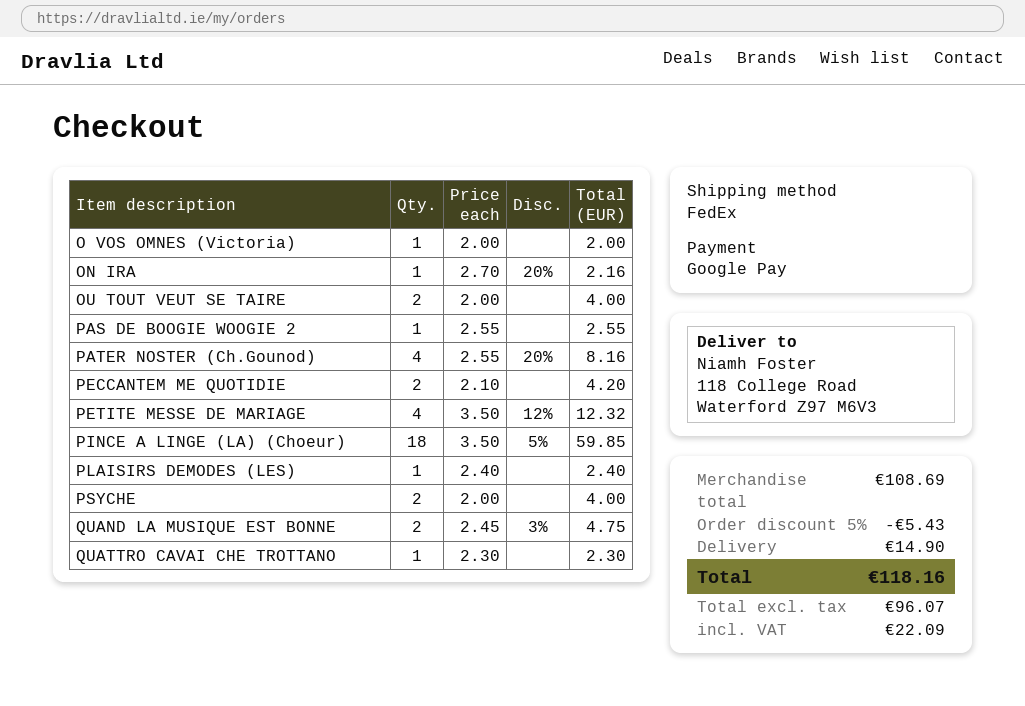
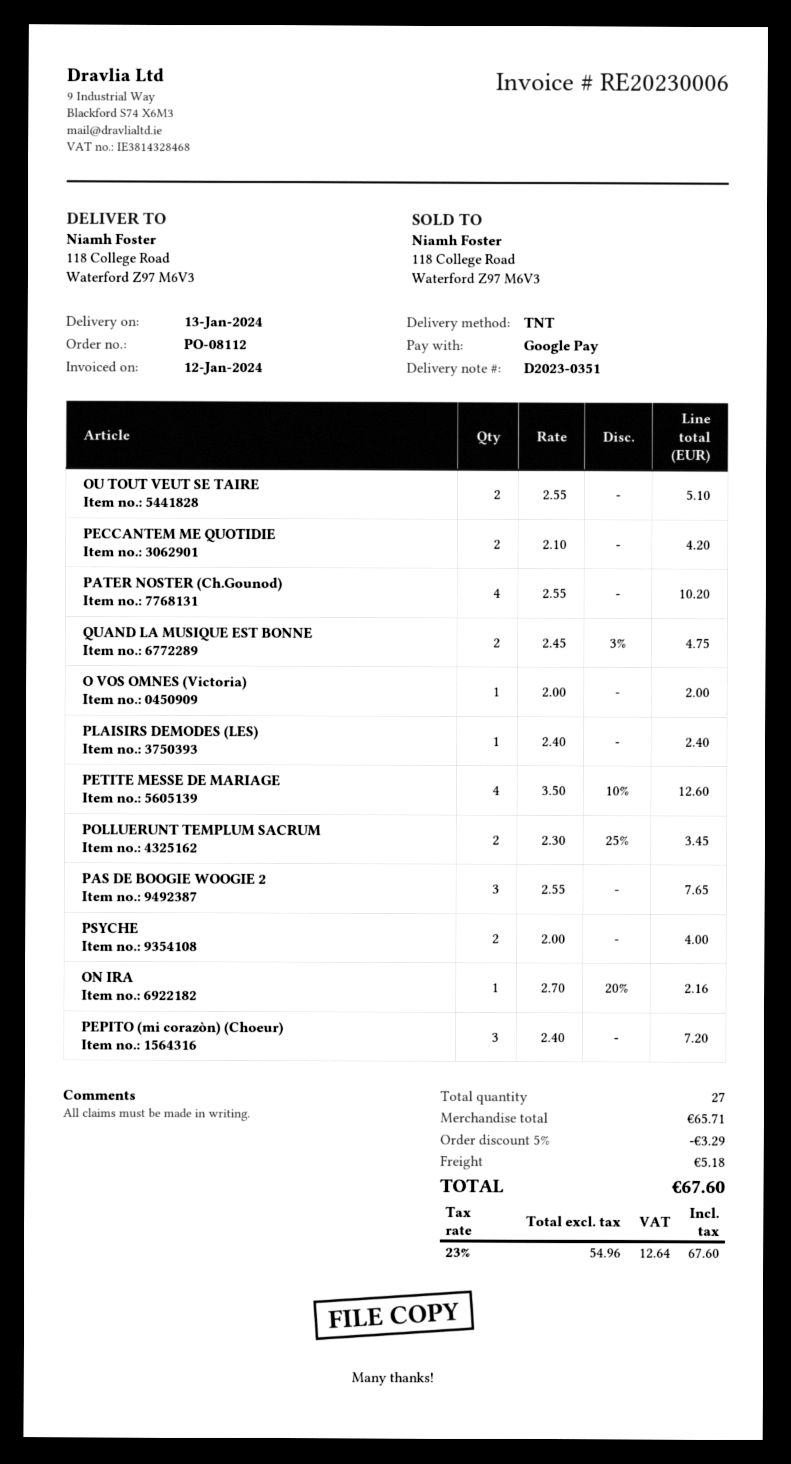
shipping method: FedEx -> TNT
OU TOUT VEUT SE TAIRE: 2 x 2.00 = 4.00 -> 2 x 2.55 = 5.10
PAS DE BOOGIE WOOGIE 2: 1 x 2.55 = 2.55 -> 3 x 2.55 = 7.65
PATER NOSTER (Ch.Gounod): 4 x 2.55 - 20% = 8.16 -> 4 x 2.55 = 10.20
PETITE MESSE DE MARIAGE: 4 x 3.50 - 12% = 12.32 -> 4 x 3.50 - 10% = 12.60
PINCE A LINGE (LA) (Choeur): 18 x 3.50 - 5% = 59.85 -> none
QUATTRO CAVAI CHE TROTTANO: 1 x 2.30 = 2.30 -> none
POLLUERUNT TEMPLUM SACRUM: none -> 2 x 2.30 - 25% = 3.45
PEPITO (mi corazòn) (Choeur): none -> 3 x 2.40 = 7.20
subtotal: 108.69 -> 65.71
discount: 5% = 5.43 -> 5% = 3.29
shipping: 14.90 -> 5.18
net: 96.07 -> 54.96
tax: 22.09 -> 12.64
total: 118.16 -> 67.60

